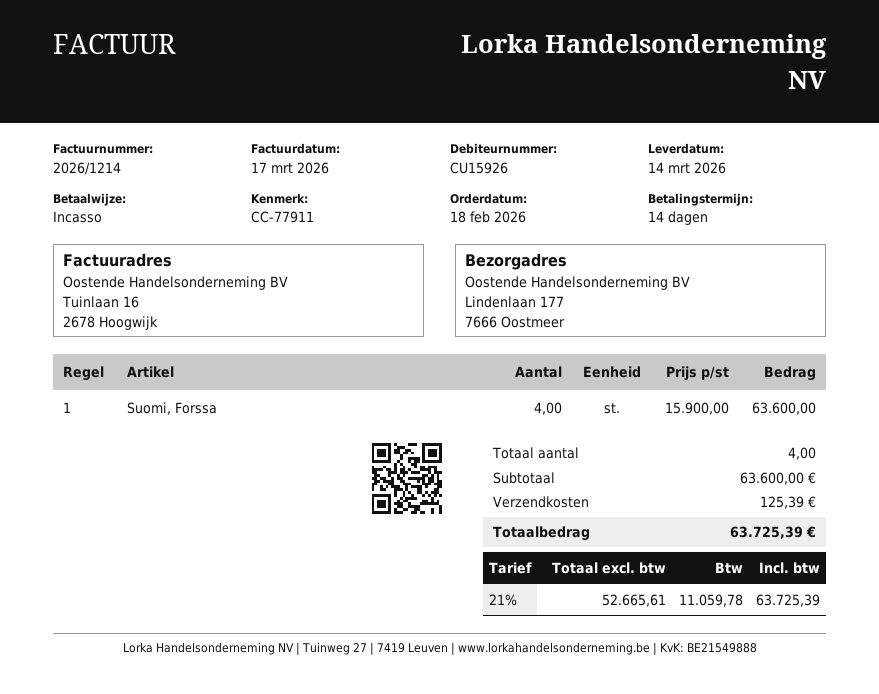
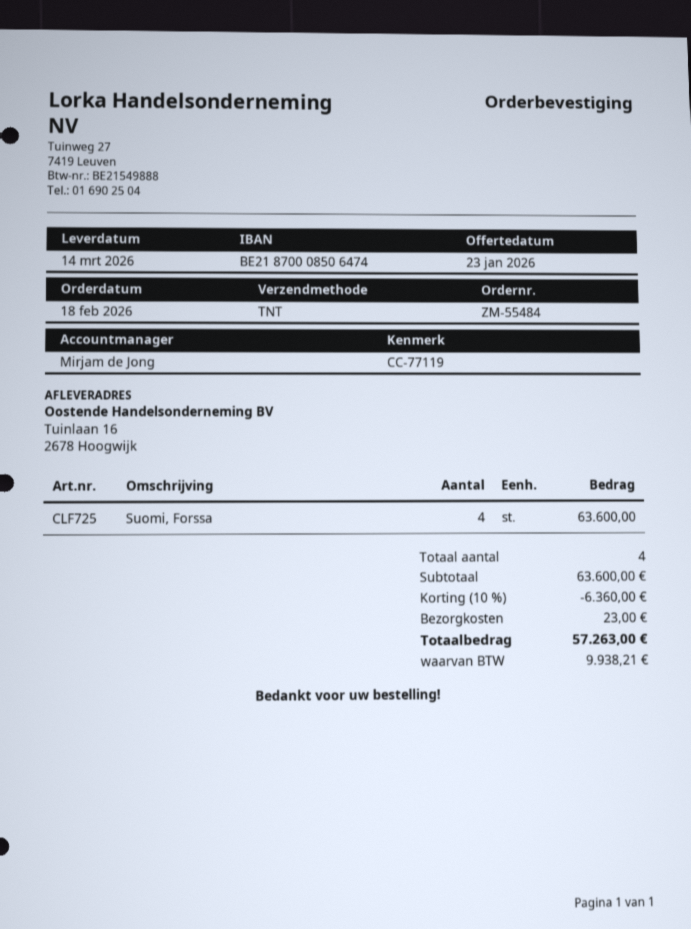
reference: CC-77911 -> CC-77119
ship to: Lindenlaan 177, 7666 Oostmeer -> Tuinlaan 16, 2678 Hoogwijk
discount: none -> 10% = 6360.00
shipping: 125.39 -> 23.00
tax: 11059.78 -> 9938.21
total: 63725.39 -> 57263.00

